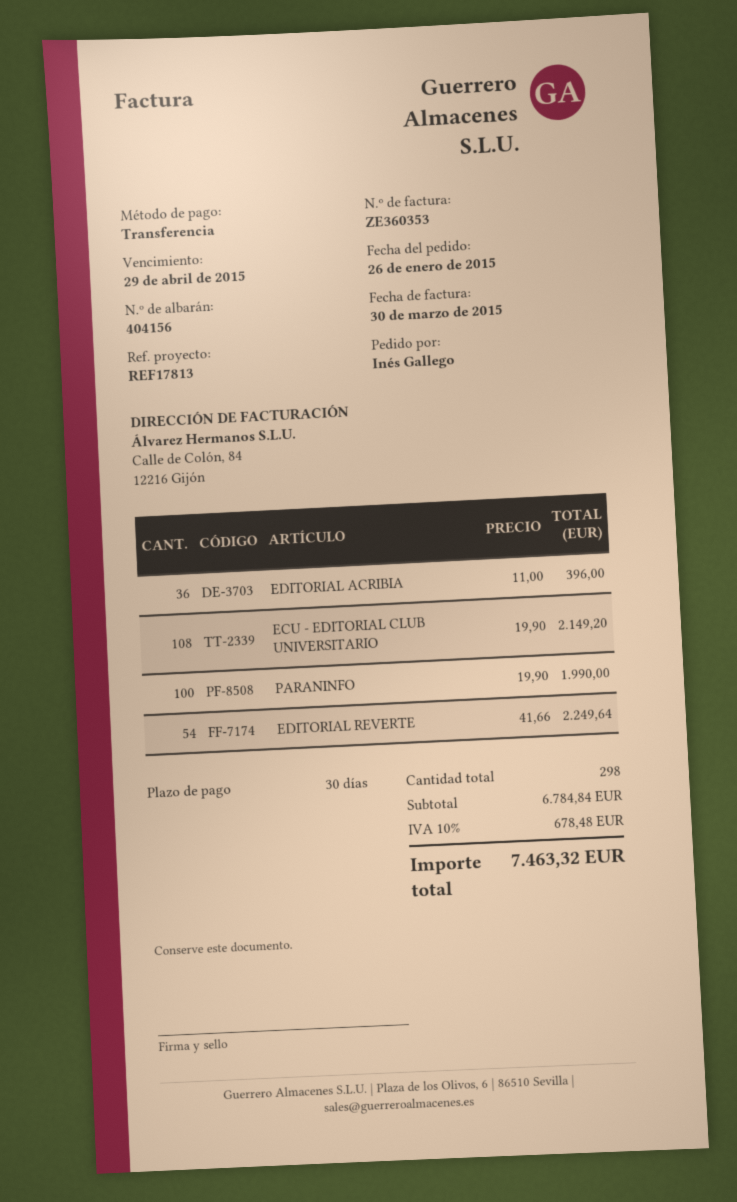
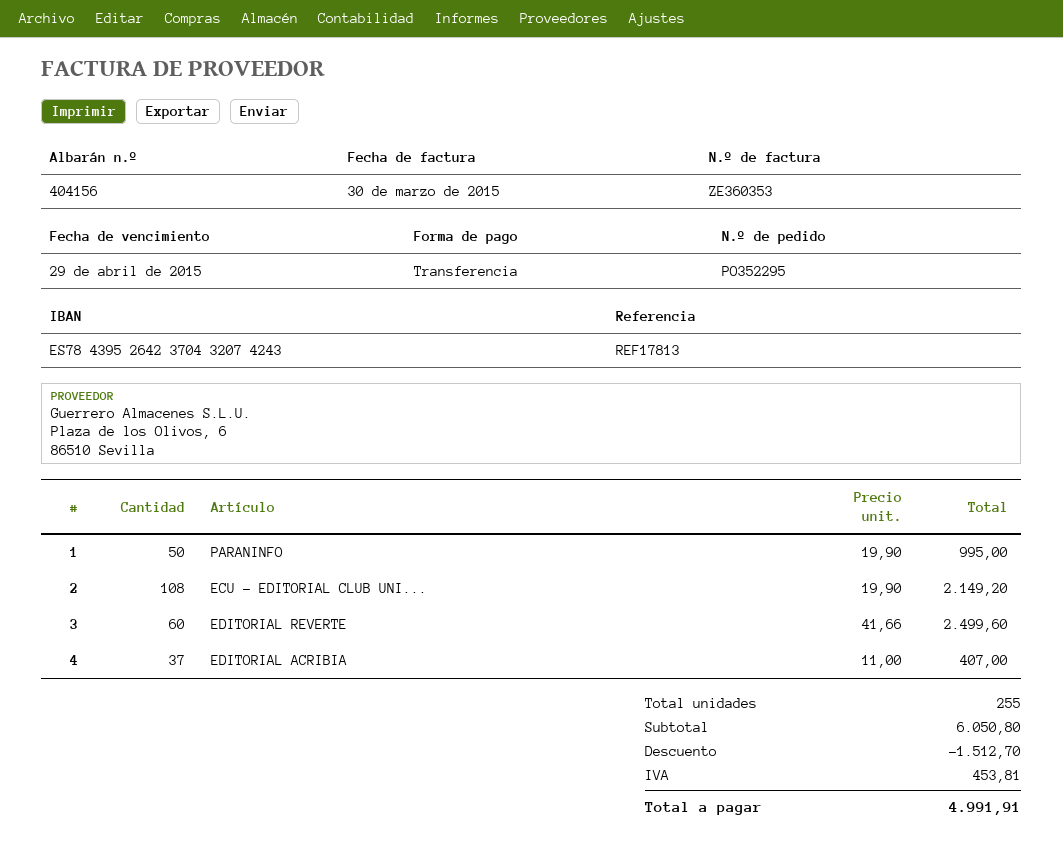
EDITORIAL ACRIBIA: 36 x 11.00 = 396.00 -> 37 x 11.00 = 407.00
PARANINFO: 100 x 19.90 = 1990.00 -> 50 x 19.90 = 995.00
EDITORIAL REVERTE: 54 x 41.66 = 2249.64 -> 60 x 41.66 = 2499.60
total quantity: 298 -> 255
subtotal: 6784.84 -> 6050.80
discount: none -> 1512.70
tax: 678.48 -> 453.81
total: 7463.32 -> 4991.91

